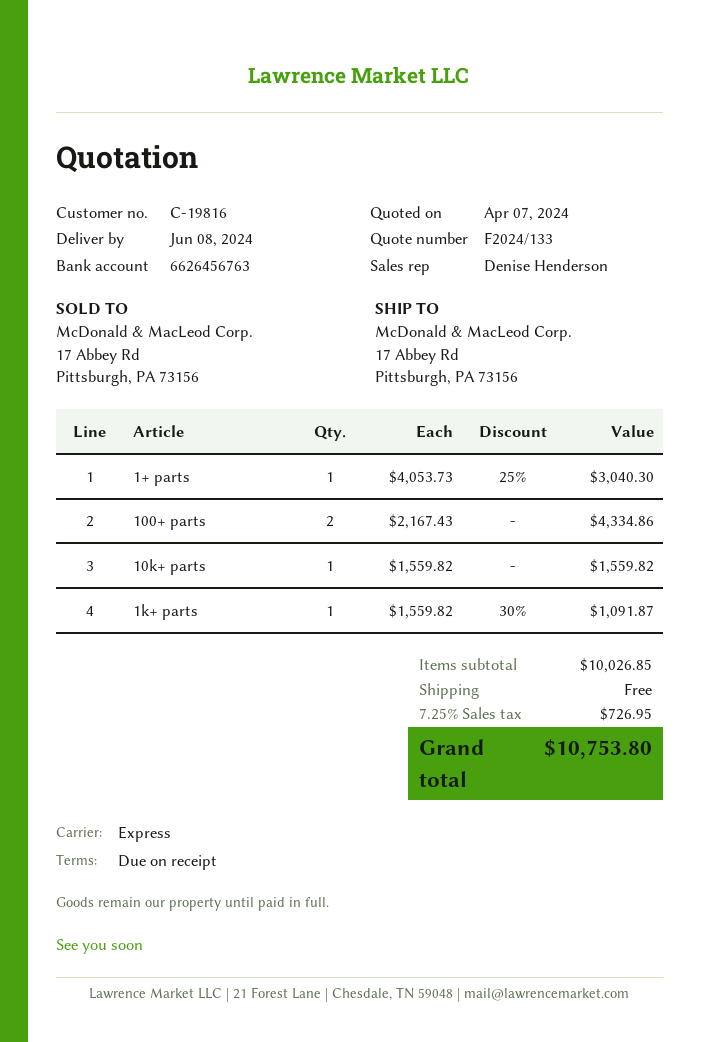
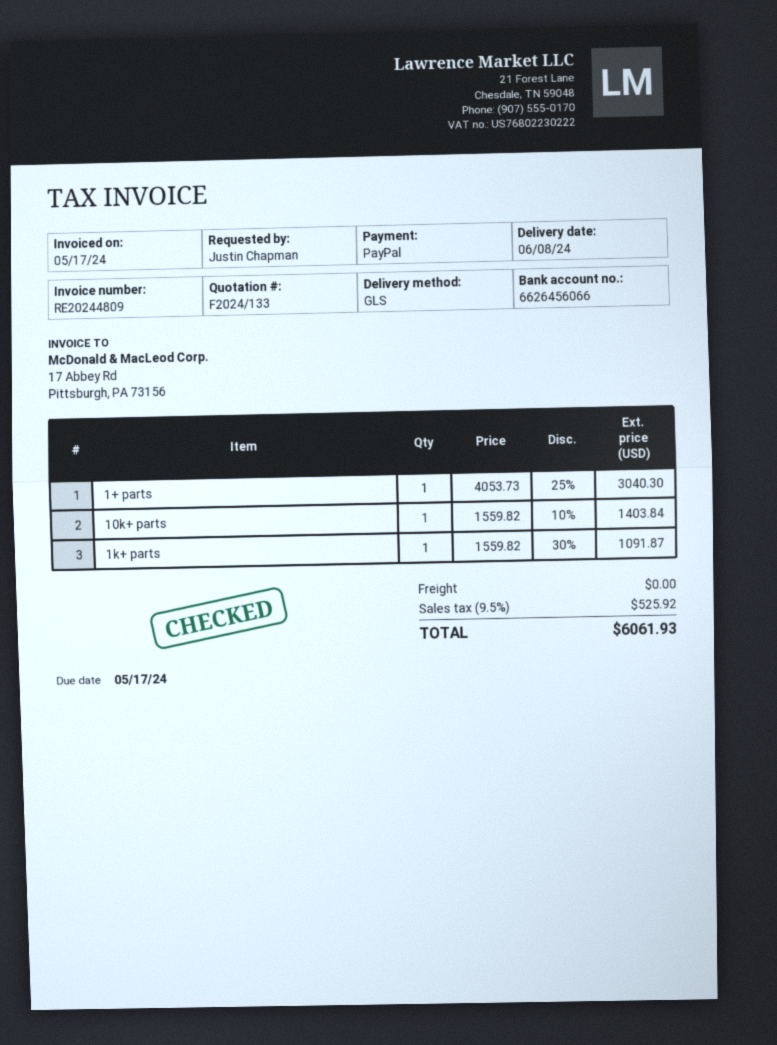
bank account: 6626456763 -> 6626456066
shipping method: express -> GLS
100+ parts: 2 x 2167.43 = 4334.86 -> none
10k+ parts: 1 x 1559.82 = 1559.82 -> 1 x 1559.82 - 10% = 1403.84
tax: 7.25% = 726.95 -> 9.5% = 525.92
total: 10753.80 -> 6061.93

